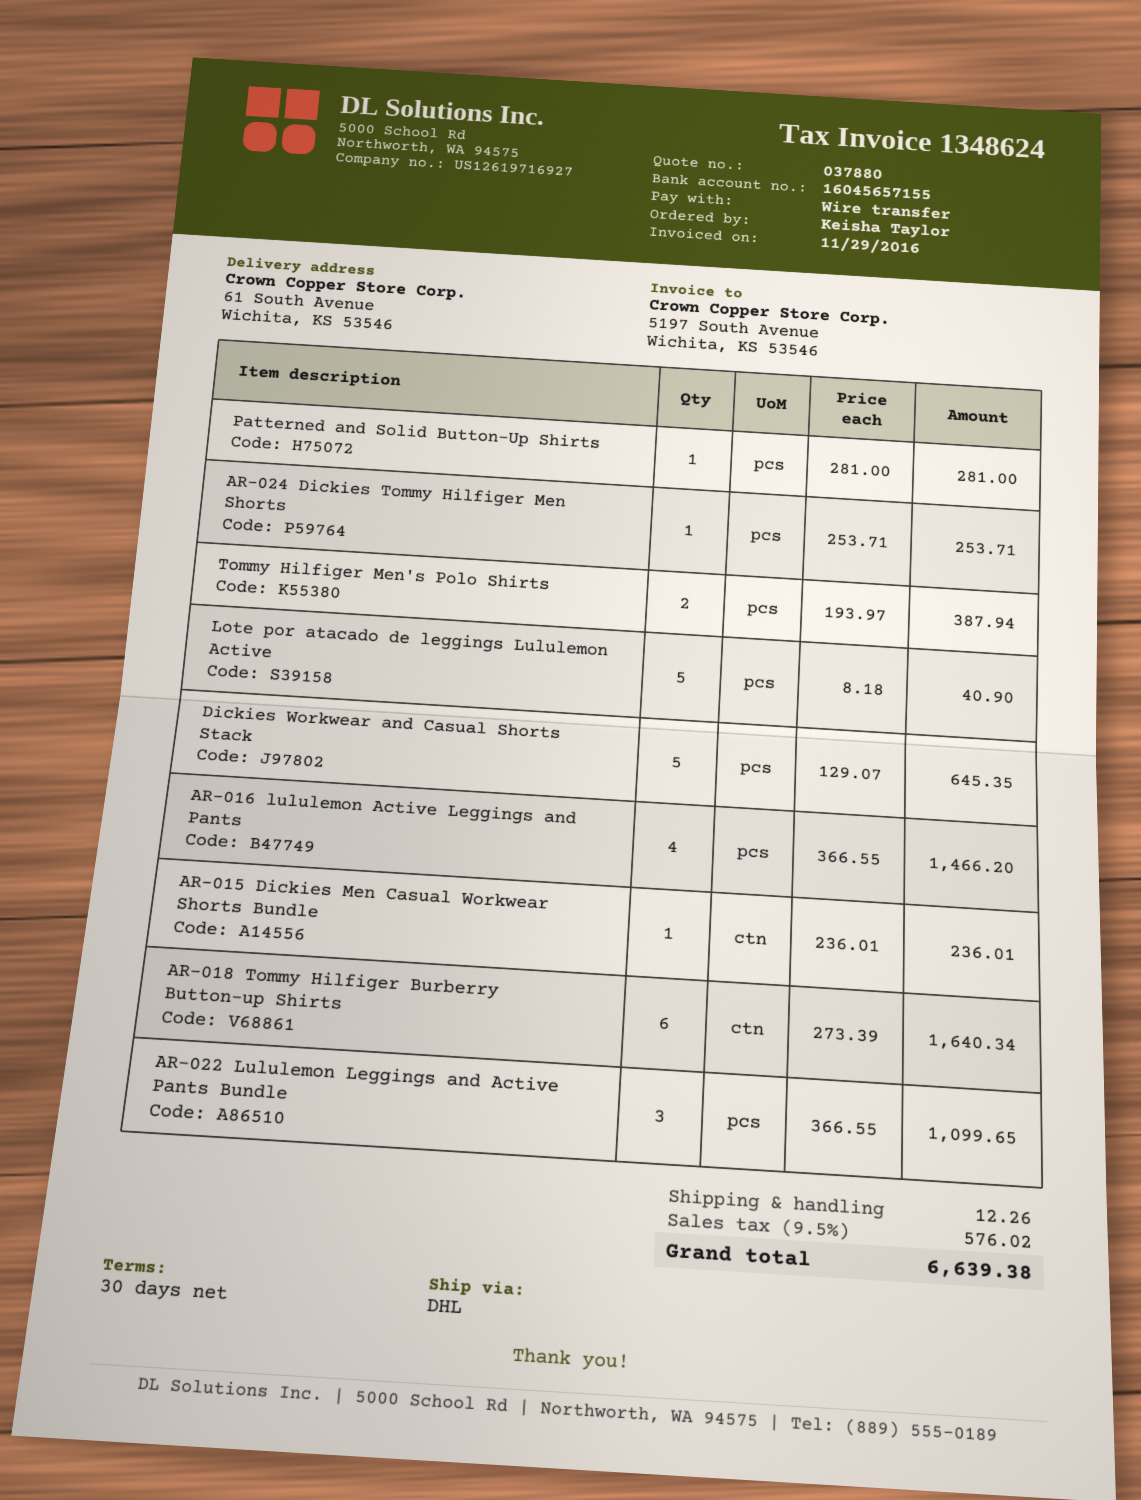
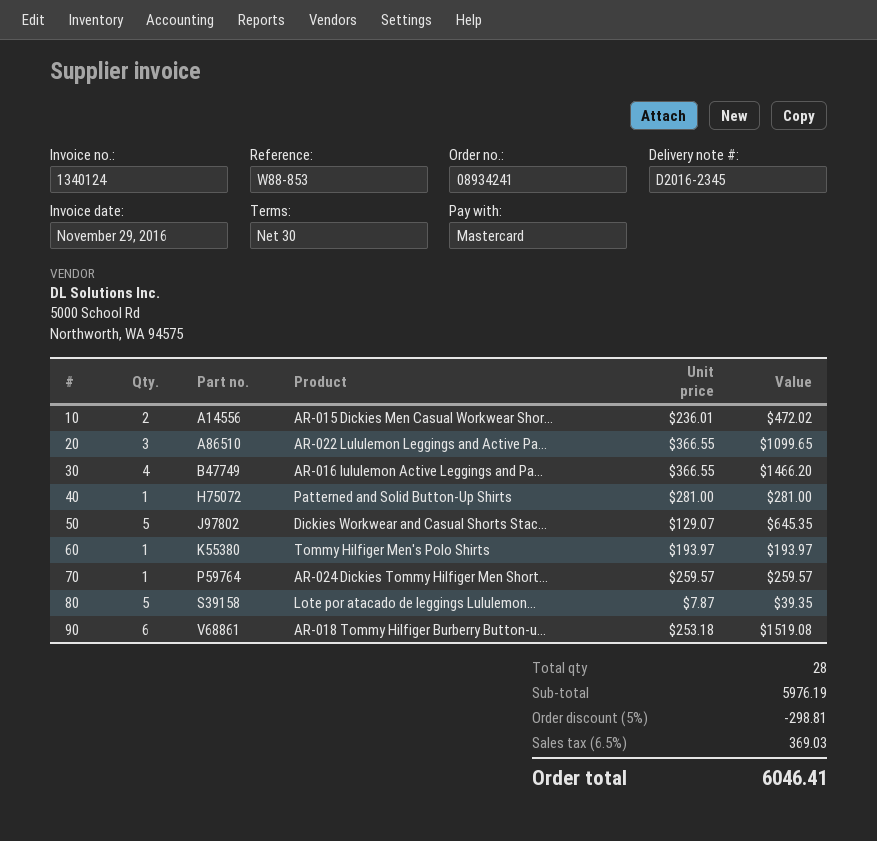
invoice number: 1348624 -> 1340124
payment method: bank transfer -> Mastercard
AR-024 Dickies Tommy Hilfiger Men Shorts: 1 x 253.71 = 253.71 -> 1 x 259.57 = 259.57
Tommy Hilfiger Men's Polo Shirts: 2 x 193.97 = 387.94 -> 1 x 193.97 = 193.97
Lote por atacado de leggings Lululemon Active: 5 x 8.18 = 40.90 -> 5 x 7.87 = 39.35
AR-015 Dickies Men Casual Workwear Shorts Bundle: 1 x 236.01 = 236.01 -> 2 x 236.01 = 472.02
AR-018 Tommy Hilfiger Burberry Button-up Shirts: 6 x 273.39 = 1640.34 -> 6 x 253.18 = 1519.08
discount: none -> 5% = 298.81
shipping: 12.26 -> none
tax: 9.5% = 576.02 -> 6.5% = 369.03
total: 6639.38 -> 6046.41

